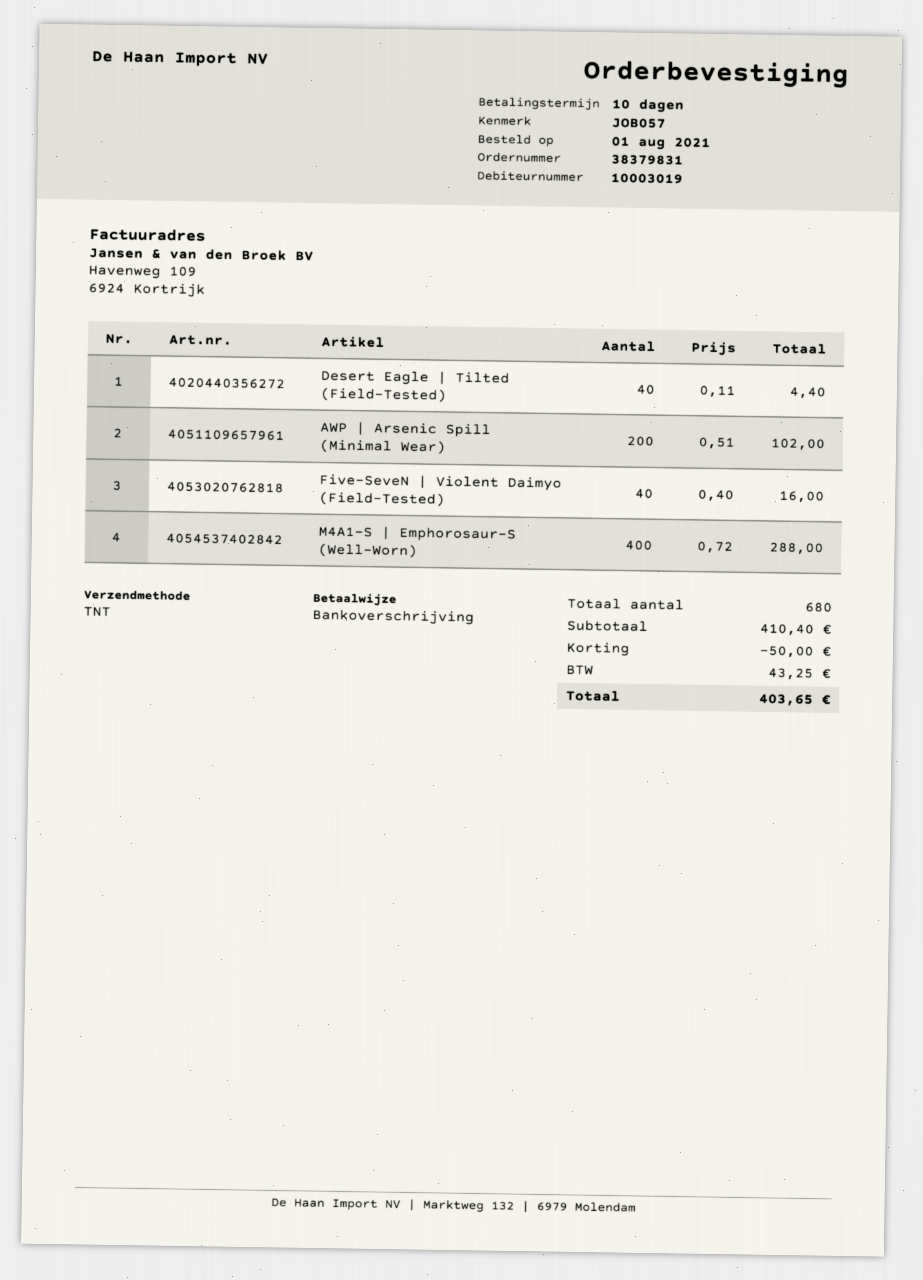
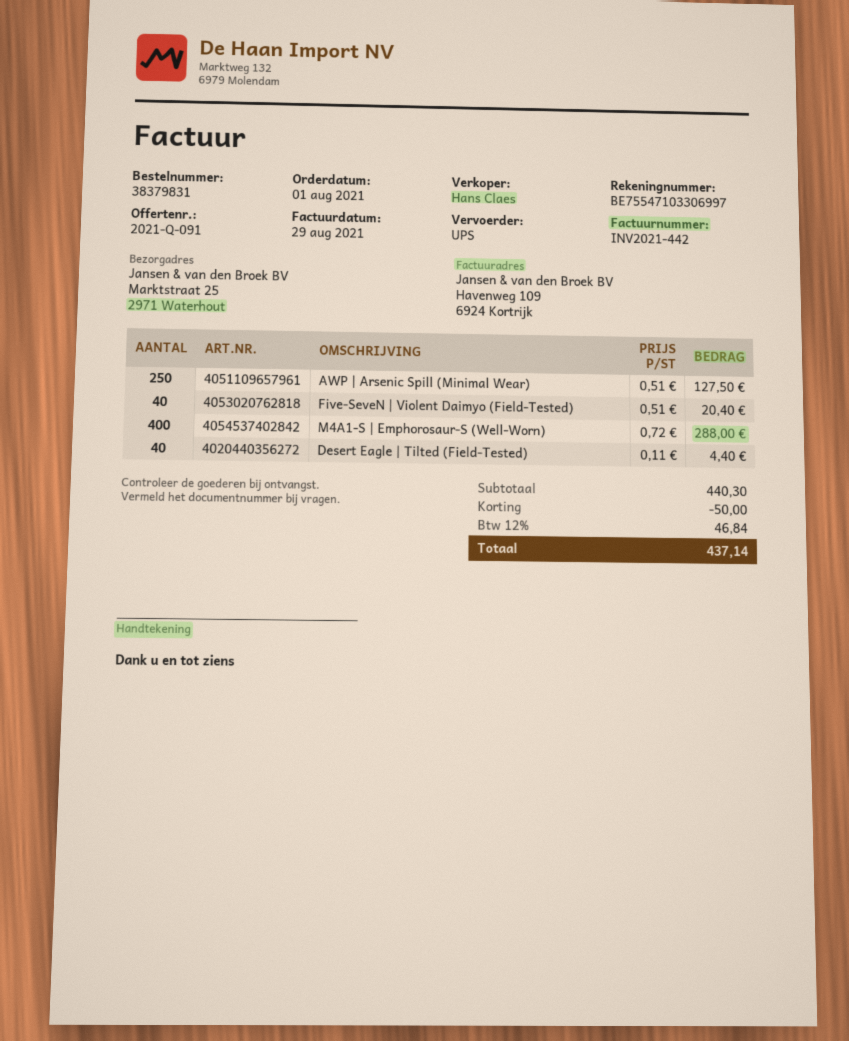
shipping method: TNT -> UPS
AWP | Arsenic Spill (Minimal Wear): 200 x 0.51 = 102.00 -> 250 x 0.51 = 127.50
Five-SeveN | Violent Daimyo (Field-Tested): 40 x 0.40 = 16.00 -> 40 x 0.51 = 20.40
subtotal: 410.40 -> 440.30
tax: 43.25 -> 46.84
total: 403.65 -> 437.14

